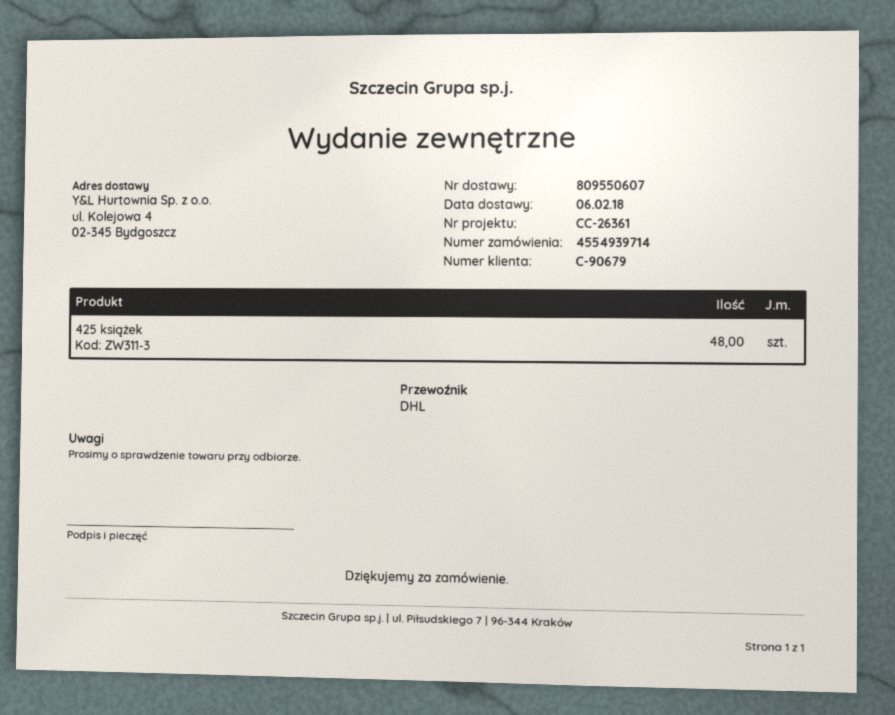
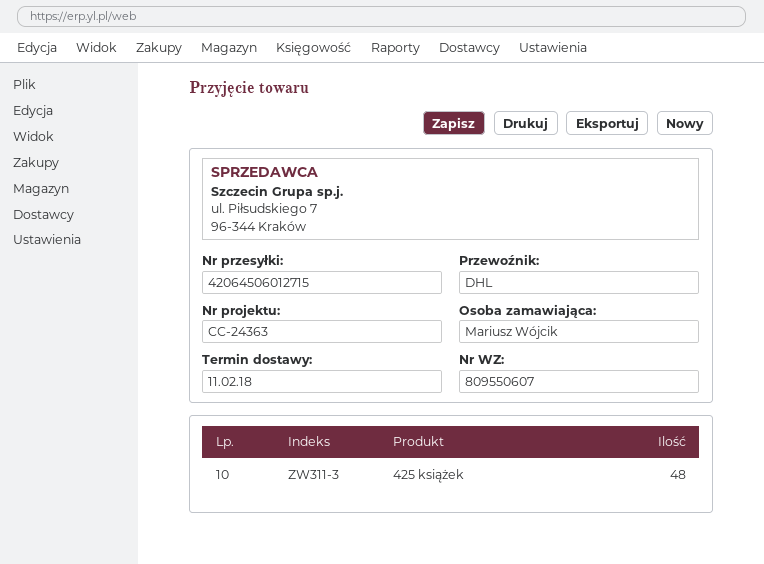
delivery date: 2018-02-06 -> 2018-02-11
reference: CC-26361 -> CC-24363

